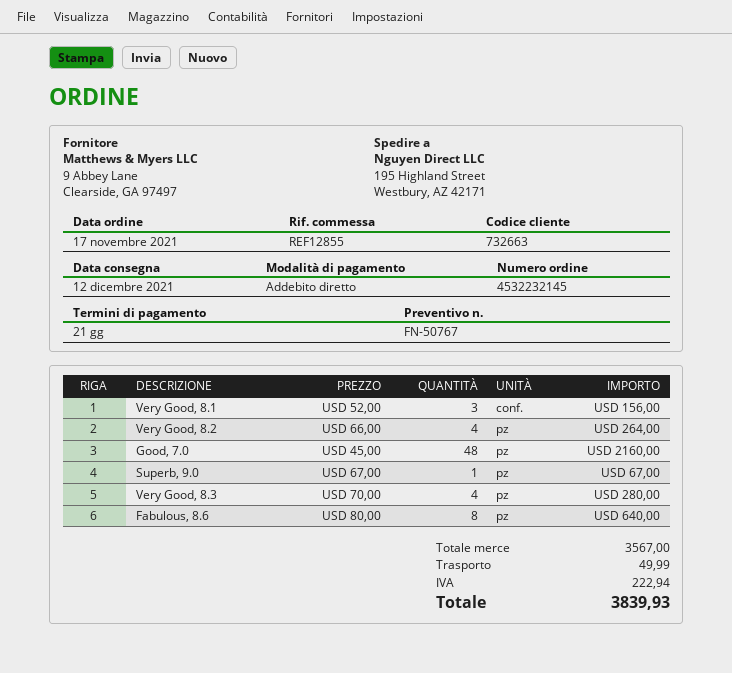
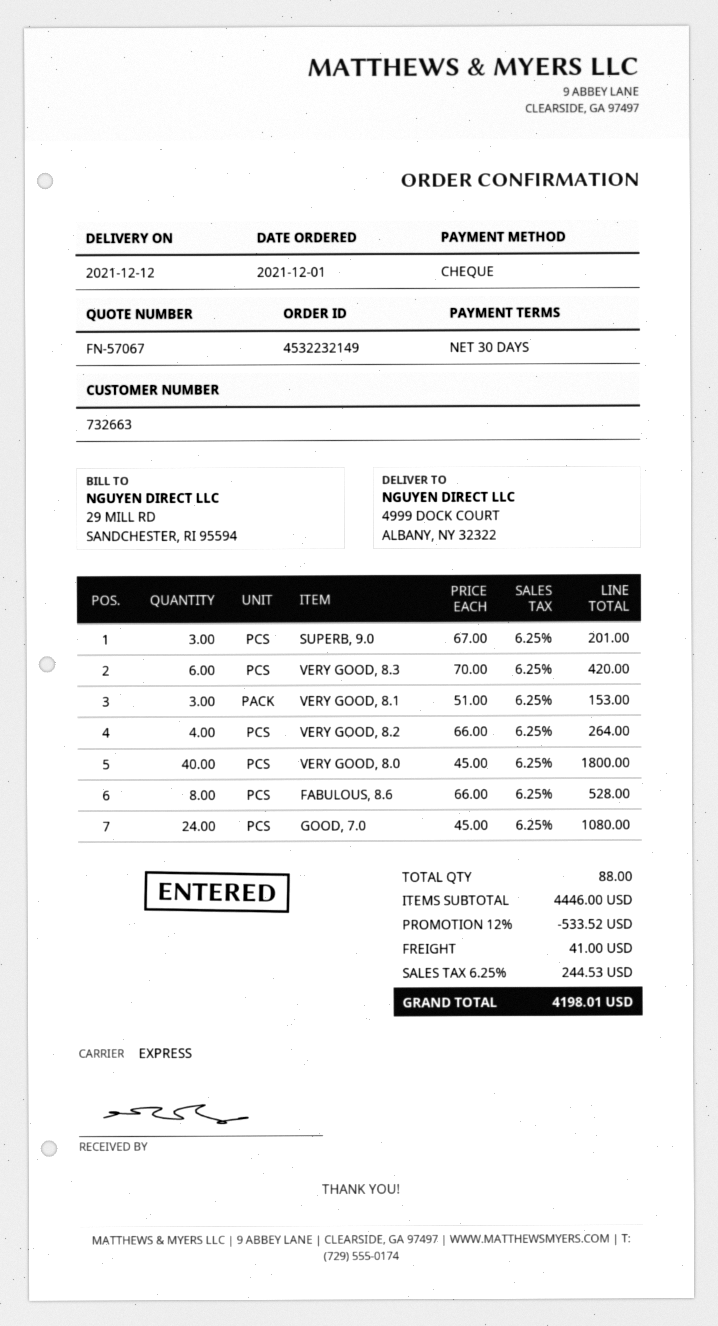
quote number: FN-50767 -> FN-57067
order number: 4532232145 -> 4532232149
order date: 2021-11-17 -> 2021-12-01
payment terms: 21 days -> 30 days
payment method: direct debit -> cheque
ship to: 195 Highland Street, Westbury, AZ 42171 -> 4999 DOCK COURT, ALBANY, NY 32322
Very Good, 8.1: 3 x 52.00 = 156.00 -> 3 x 51.00 = 153.00
Good, 7.0: 48 x 45.00 = 2160.00 -> 24 x 45.00 = 1080.00
Superb, 9.0: 1 x 67.00 = 67.00 -> 3 x 67.00 = 201.00
Very Good, 8.3: 4 x 70.00 = 280.00 -> 6 x 70.00 = 420.00
Fabulous, 8.6: 8 x 80.00 = 640.00 -> 8 x 66.00 = 528.00
VERY GOOD, 8.0: none -> 40 x 45.00 = 1800.00
subtotal: 3567.00 -> 4446.00
discount: none -> 12% = 533.52
shipping: 49.99 -> 41.00
tax: 222.94 -> 244.53
total: 3839.93 -> 4198.01

